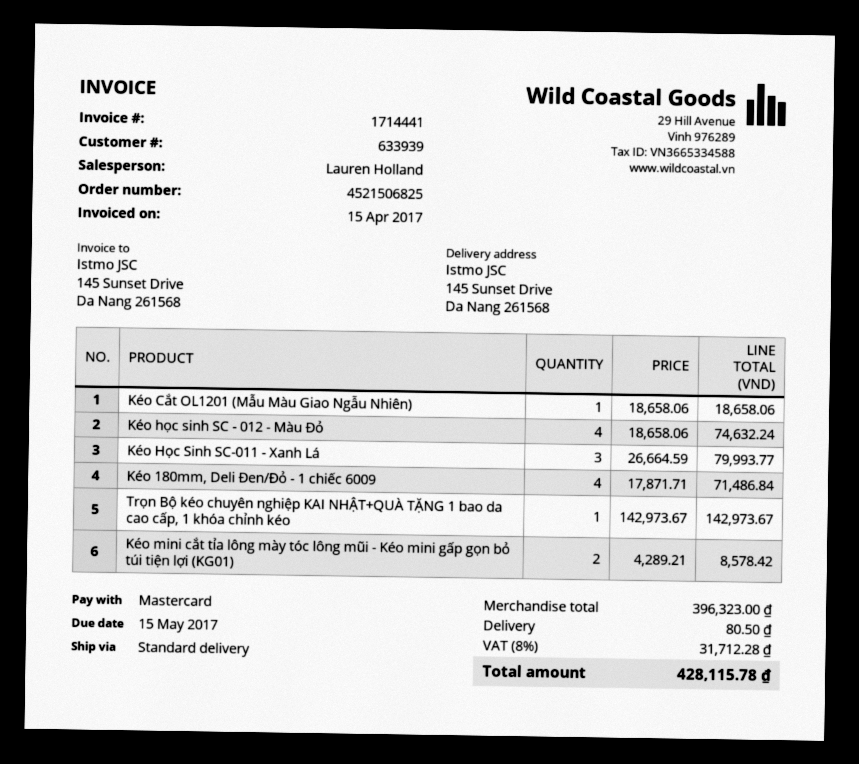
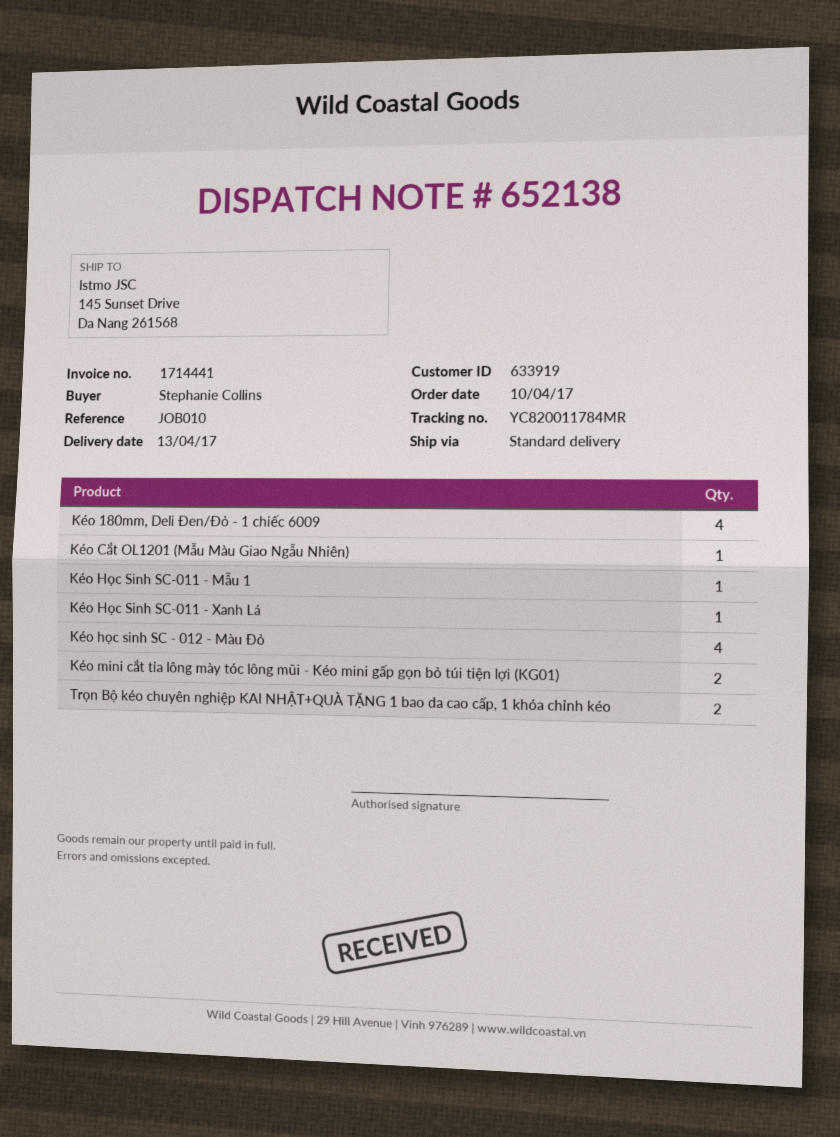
customer number: 633939 -> 633919
Kéo Học Sinh SC-011 - Xanh Lá: 3 -> 1
Trọn Bộ kéo chuyên nghiệp KAI NHẬT+QUÀ TẶNG 1 bao da cao cấp, 1 khóa chỉnh kéo: 1 -> 2
Kéo Học Sinh SC-011 - Mẫu 1: none -> 1

